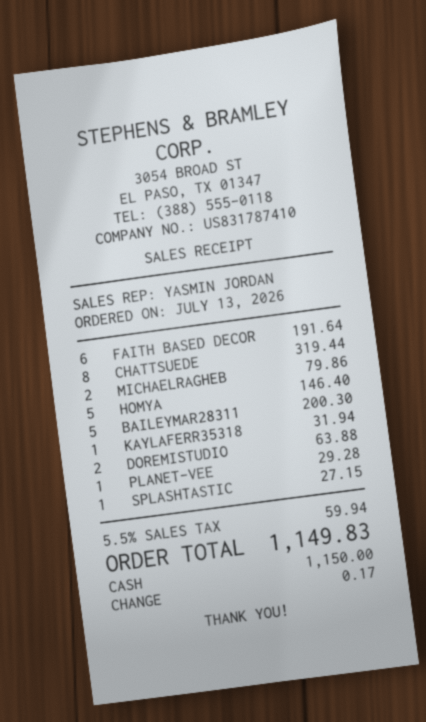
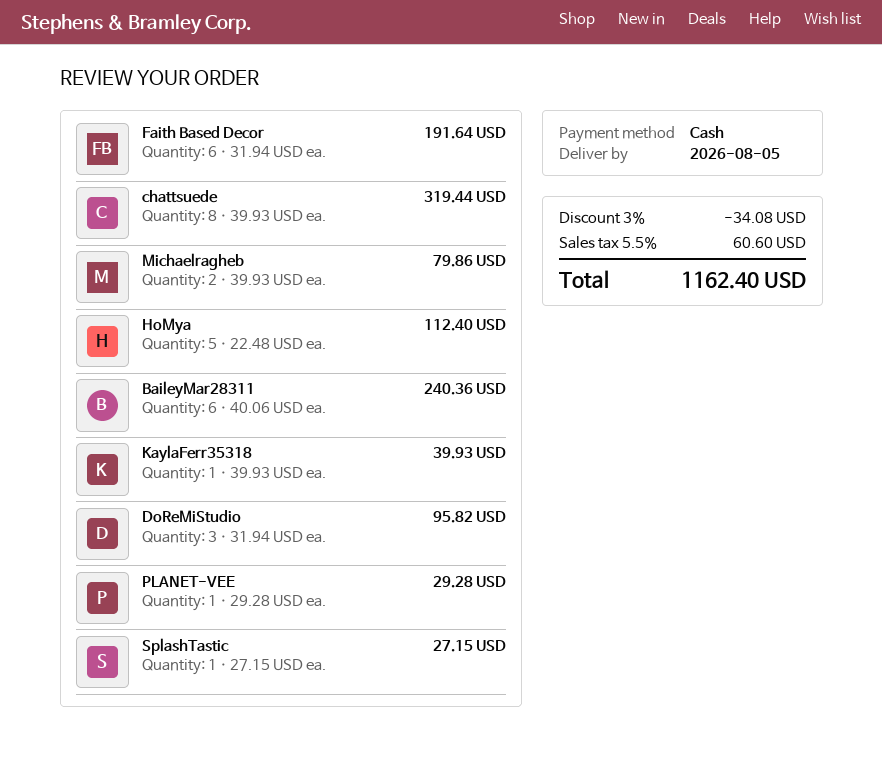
HOMYA: 5 for 146.40 -> 5 for 112.40
BAILEYMAR28311: 5 for 200.30 -> 6 for 240.36
KAYLAFERR35318: 1 for 31.94 -> 1 for 39.93
DOREMISTUDIO: 2 for 63.88 -> 3 for 95.82
discount: none -> 3% = 34.08
tax: 5.5% = 59.94 -> 5.5% = 60.60
total: 1149.83 -> 1162.40

